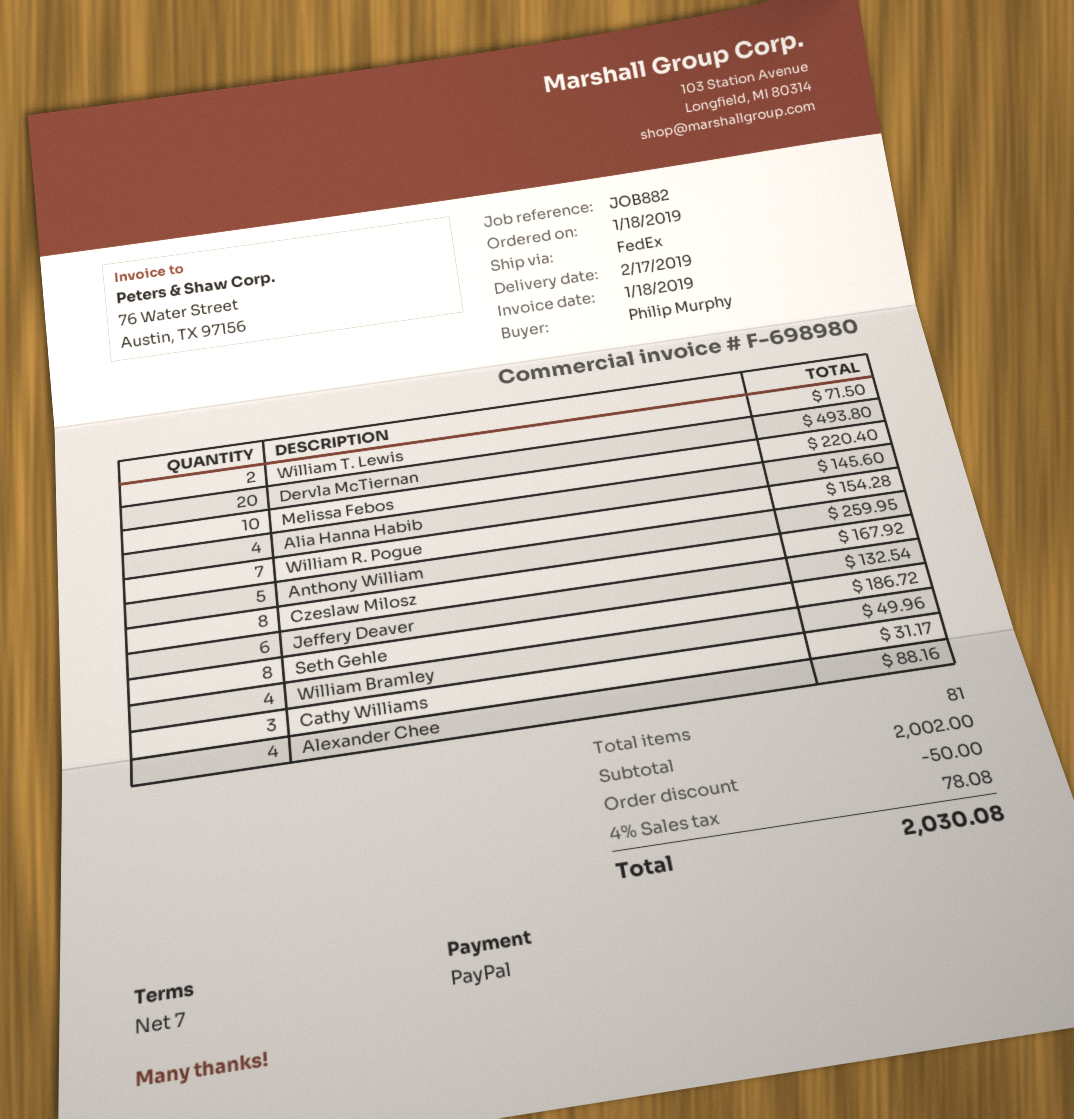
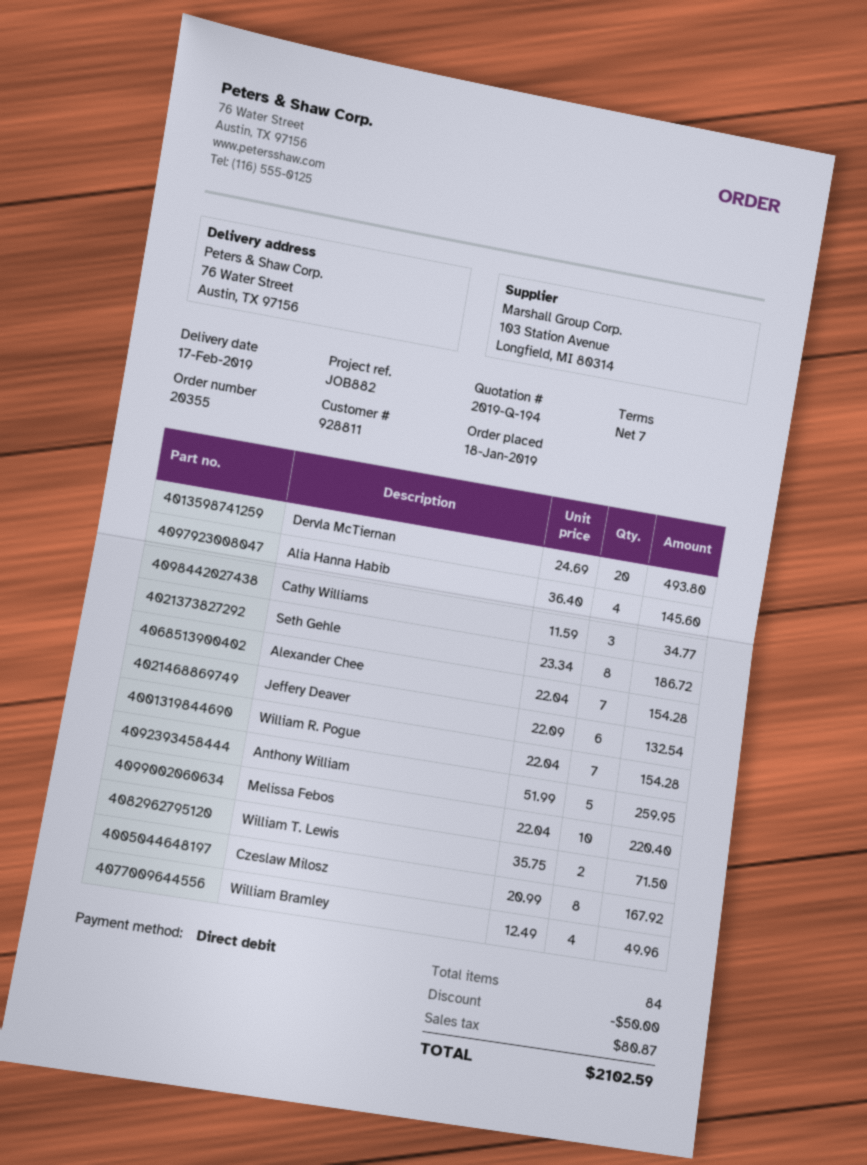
payment method: PayPal -> direct debit
Cathy Williams: 3 for 31.17 -> 3 for 34.77
Alexander Chee: 4 for 88.16 -> 7 for 154.28
total quantity: 81 -> 84
tax: 78.08 -> 80.87
total: 2030.08 -> 2102.59

